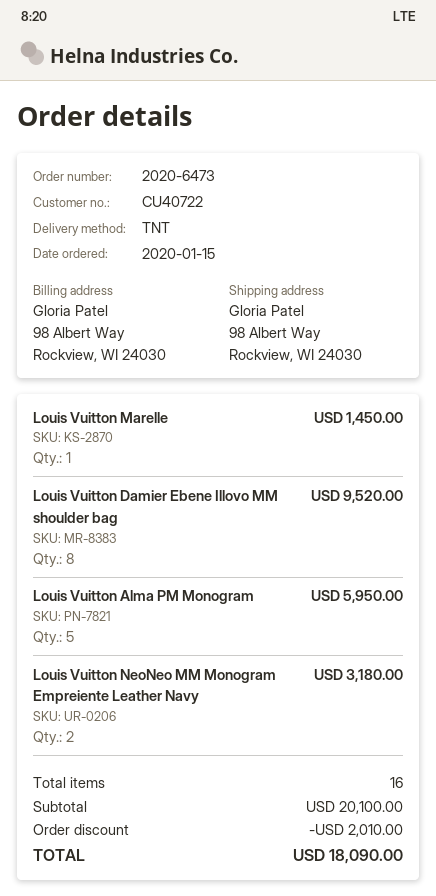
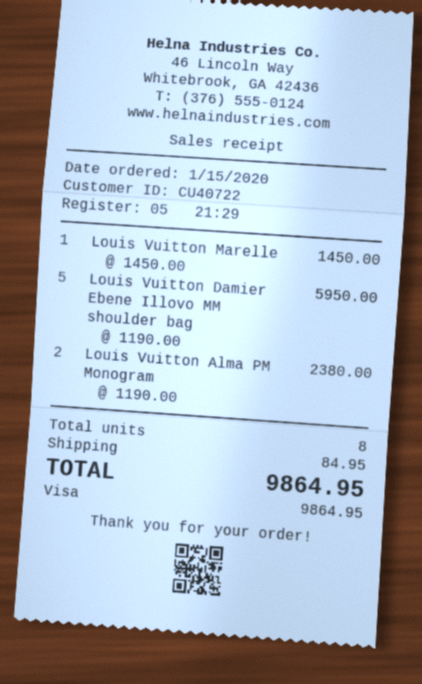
Louis Vuitton Damier Ebene Illovo MM shoulder bag: 8 for 9520.00 -> 5 for 5950.00
Louis Vuitton Alma PM Monogram: 5 for 5950.00 -> 2 for 2380.00
Louis Vuitton NeoNeo MM Monogram Empreiente Leather Navy: 2 for 3180.00 -> none
total quantity: 16 -> 8
discount: 2010.00 -> none
shipping: none -> 84.95
total: 18090.00 -> 9864.95

